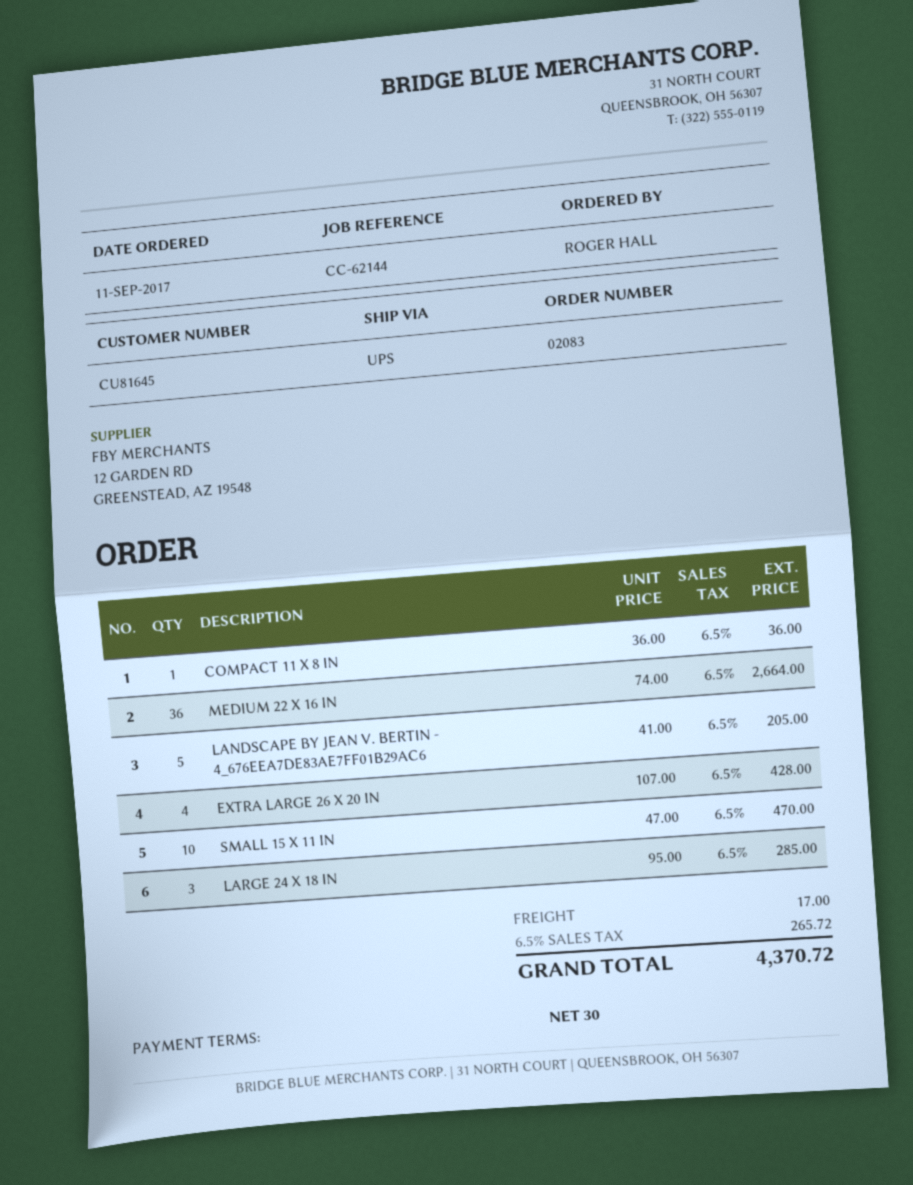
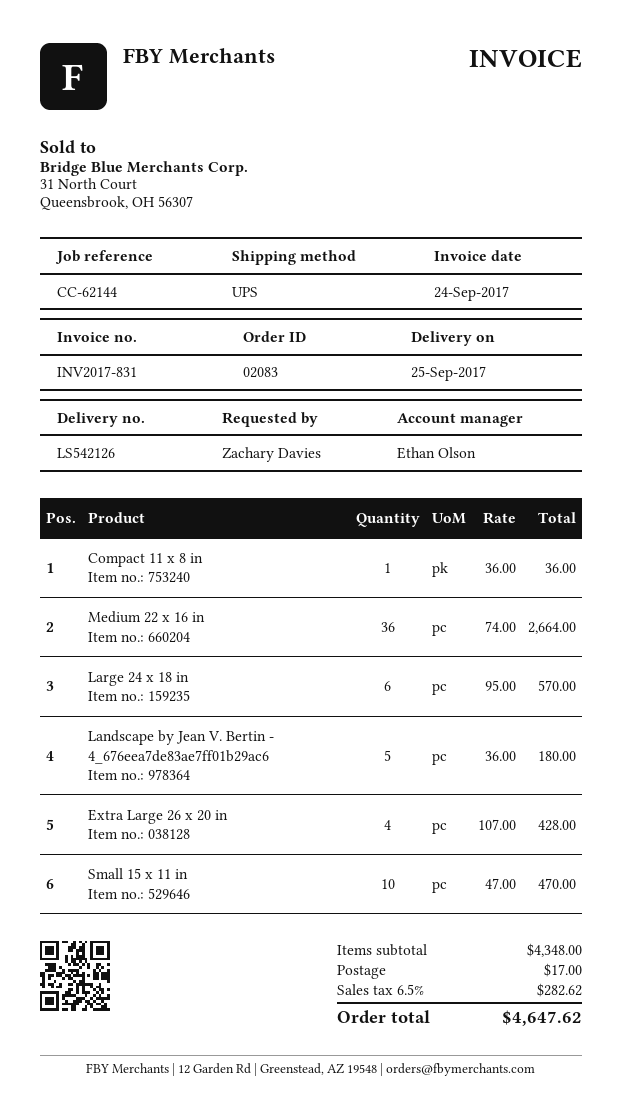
ordered by: ROGER HALL -> Zachary Davies
LANDSCAPE BY JEAN V. BERTIN - 4_676EEA7DE83AE7FF01B29AC6: 5 x 41.00 = 205.00 -> 5 x 36.00 = 180.00
LARGE 24 X 18 IN: 3 x 95.00 = 285.00 -> 6 x 95.00 = 570.00
tax: 6.5% = 265.72 -> 6.5% = 282.62
total: 4370.72 -> 4647.62

